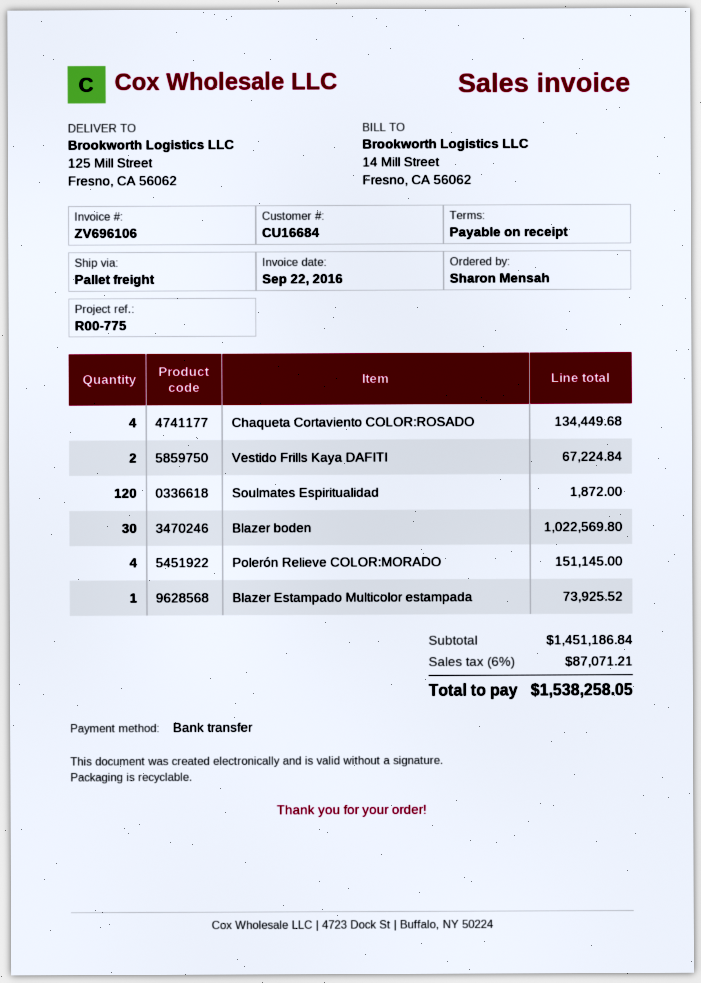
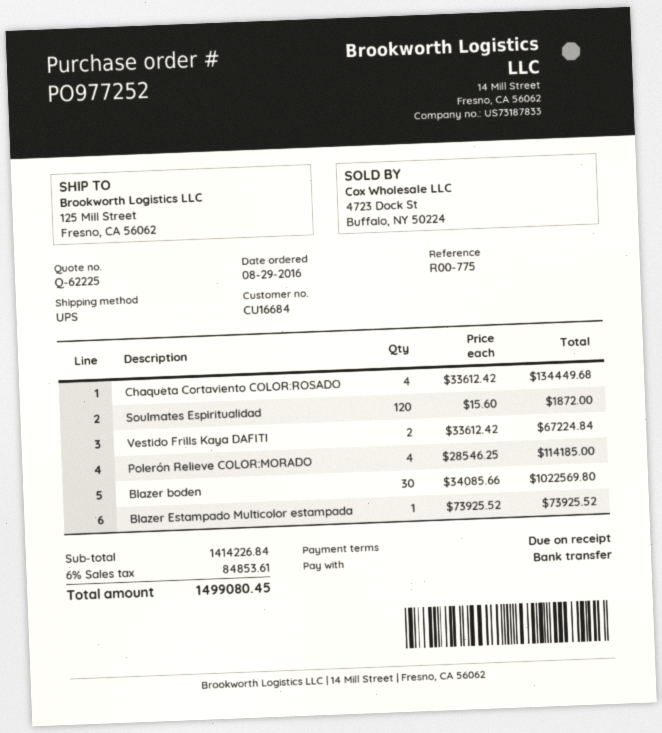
shipping method: pallet freight -> UPS
Polerón Relieve COLOR:MORADO: 4 for 151145.00 -> 4 for 114185.00
subtotal: 1451186.84 -> 1414226.84
tax: 6% = 87071.21 -> 6% = 84853.61
total: 1538258.05 -> 1499080.45

